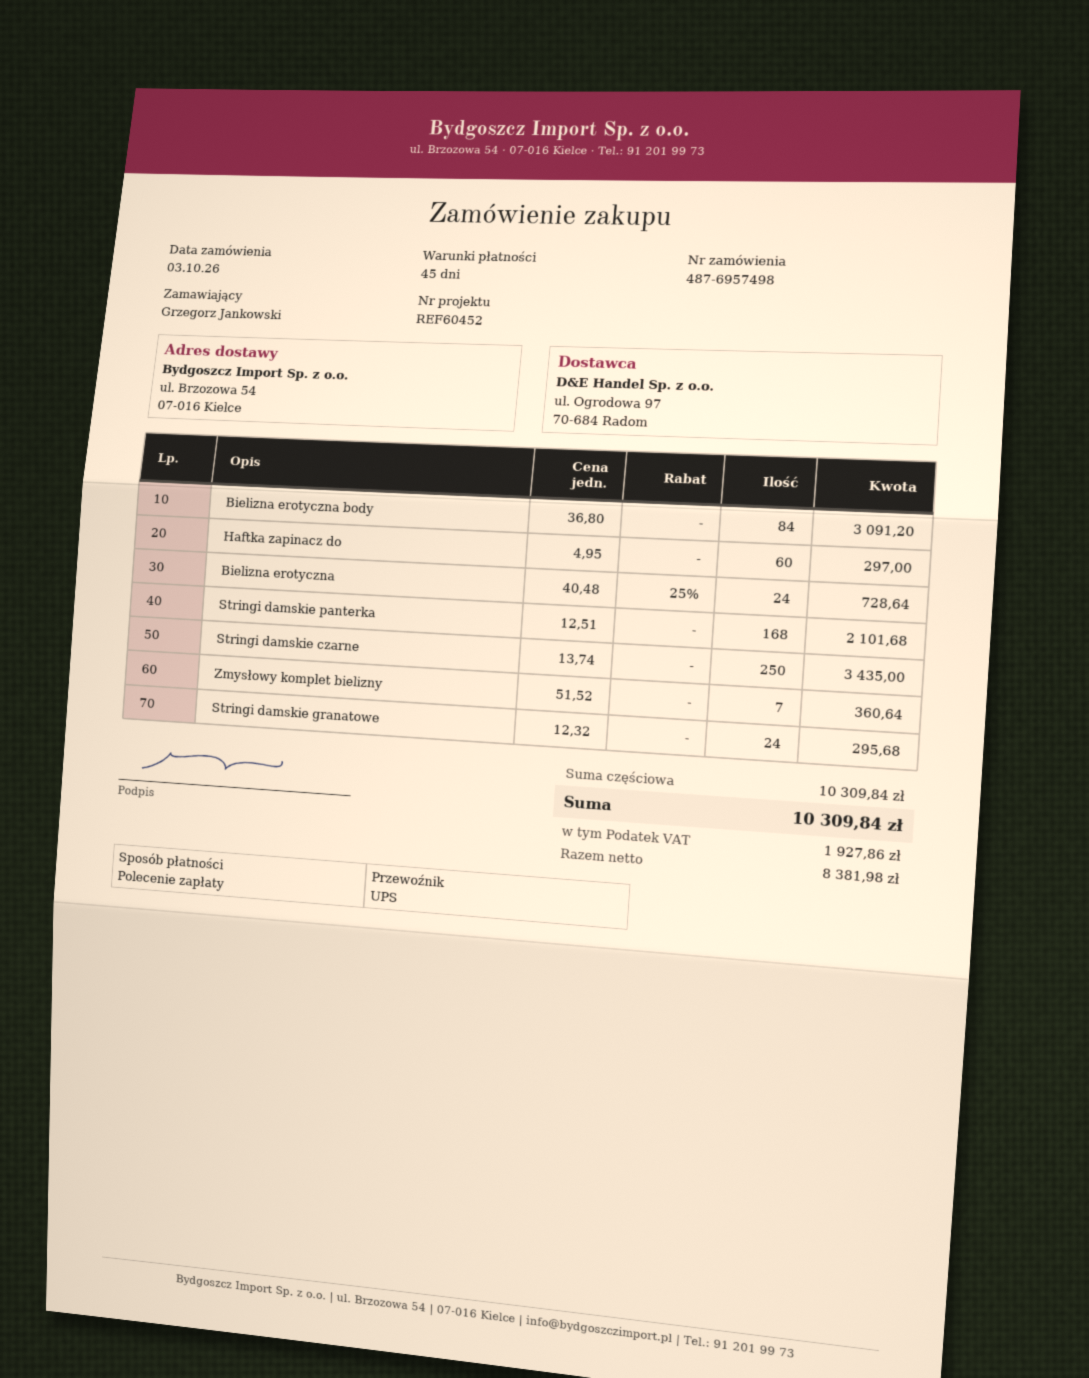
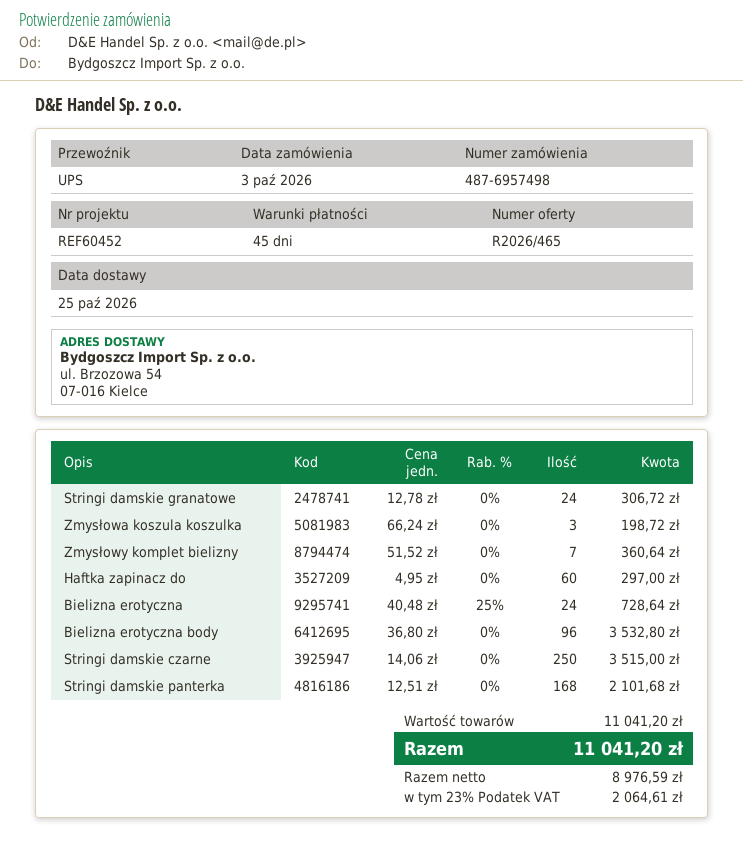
Bielizna erotyczna body: 84 x 36.80 = 3091.20 -> 96 x 36.80 = 3532.80
Stringi damskie czarne: 250 x 13.74 = 3435.00 -> 250 x 14.06 = 3515.00
Stringi damskie granatowe: 24 x 12.32 = 295.68 -> 24 x 12.78 = 306.72
Zmysłowa koszula koszulka: none -> 3 x 66.24 = 198.72
subtotal: 10309.84 -> 11041.20
net: 8381.98 -> 8976.59
tax: 1927.86 -> 2064.61
total: 10309.84 -> 11041.20

